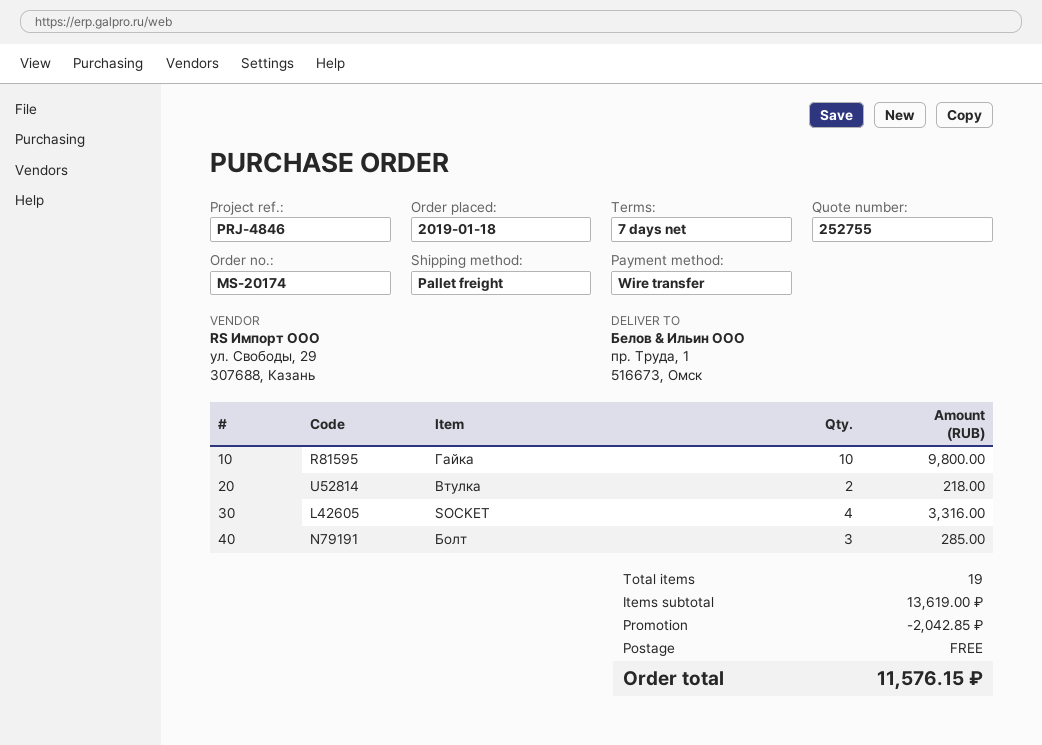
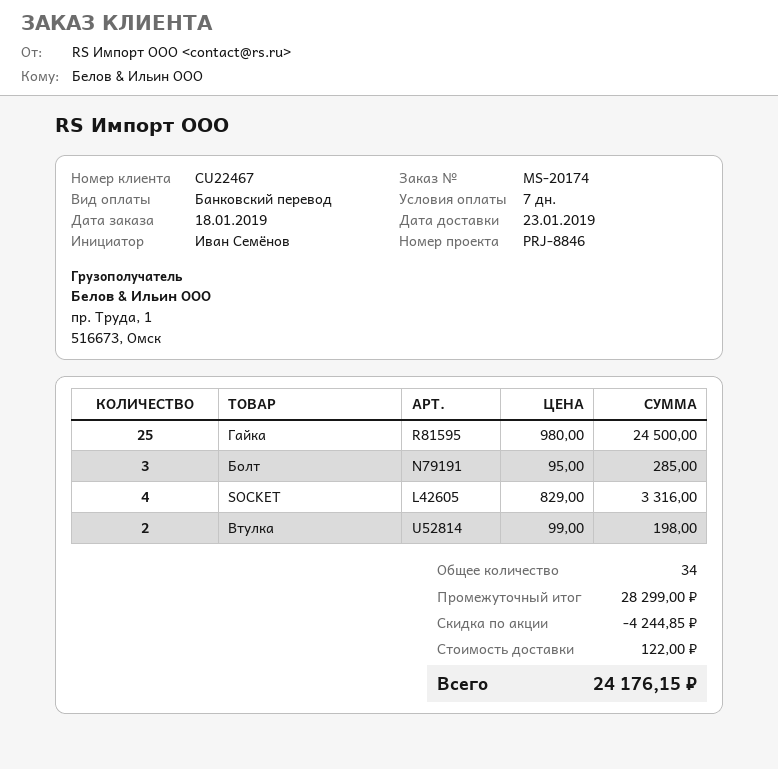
reference: PRJ-4846 -> PRJ-8846
Гайка: 10 for 9800.00 -> 25 for 24500.00
Втулка: 2 for 218.00 -> 2 for 198.00
total quantity: 19 -> 34
subtotal: 13619.00 -> 28299.00
discount: 2042.85 -> 4244.85
shipping: 0.00 -> 122.00
total: 11576.15 -> 24176.15

